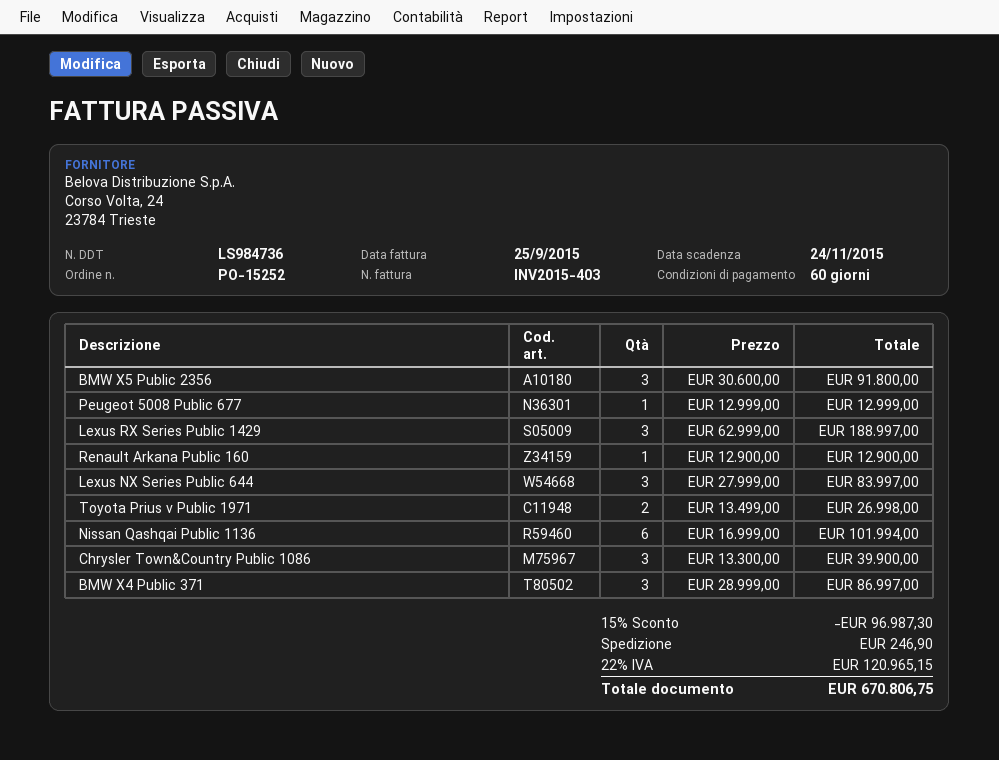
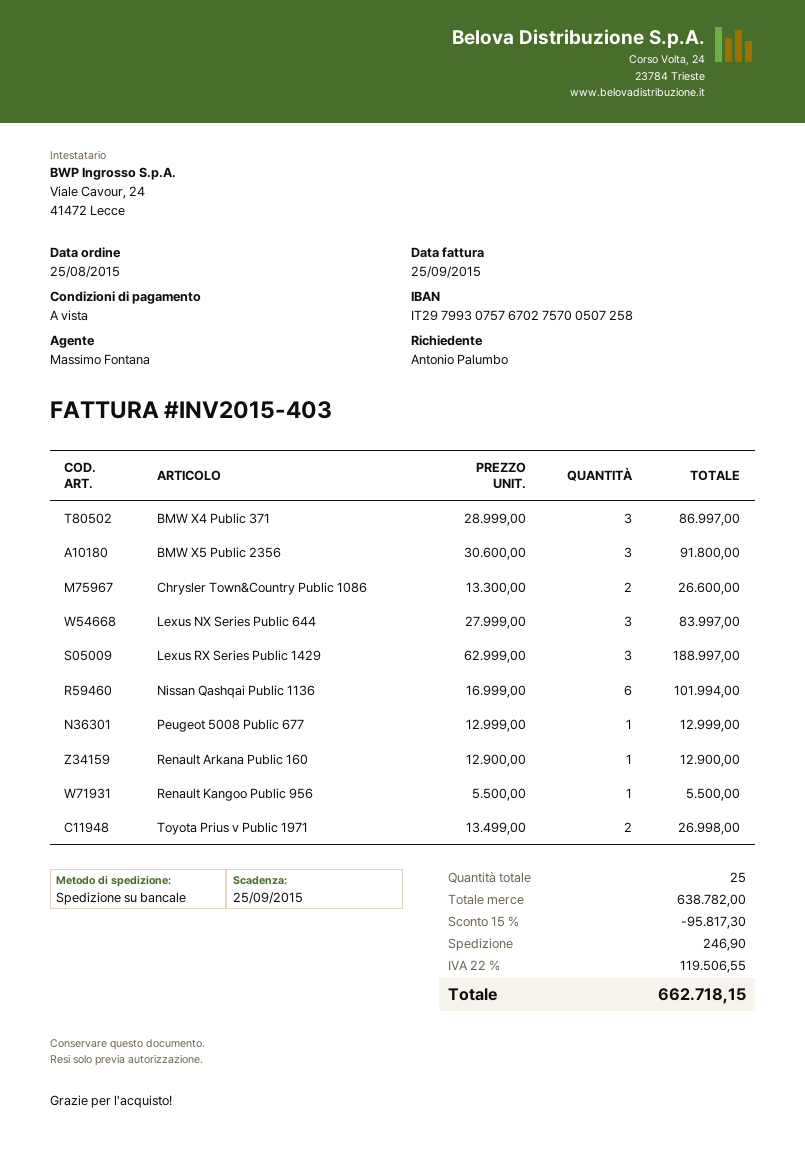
payment terms: 60 days -> on receipt
due date: 2015-11-24 -> 2015-09-25
Chrysler Town&Country Public 1086: 3 x 13300.00 = 39900.00 -> 2 x 13300.00 = 26600.00
Renault Kangoo Public 956: none -> 1 x 5500.00 = 5500.00
discount: 15% = 96987.30 -> 15% = 95817.30
tax: 22% = 120965.15 -> 22% = 119506.55
total: 670806.75 -> 662718.15

